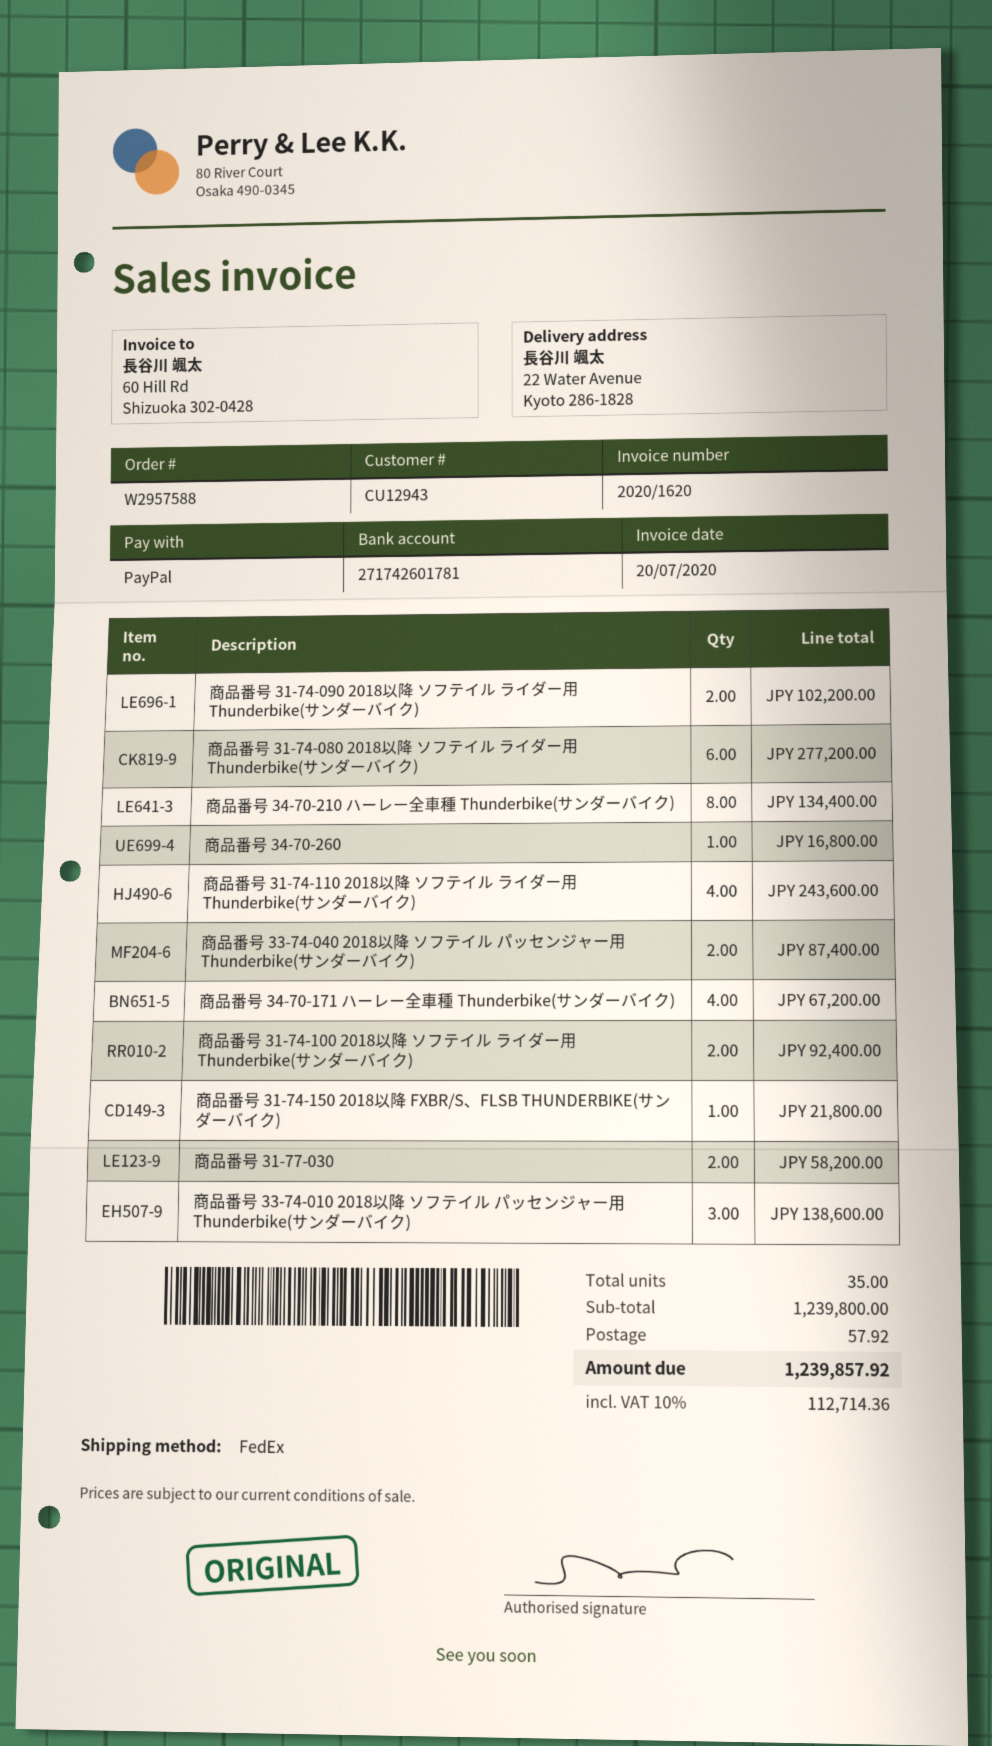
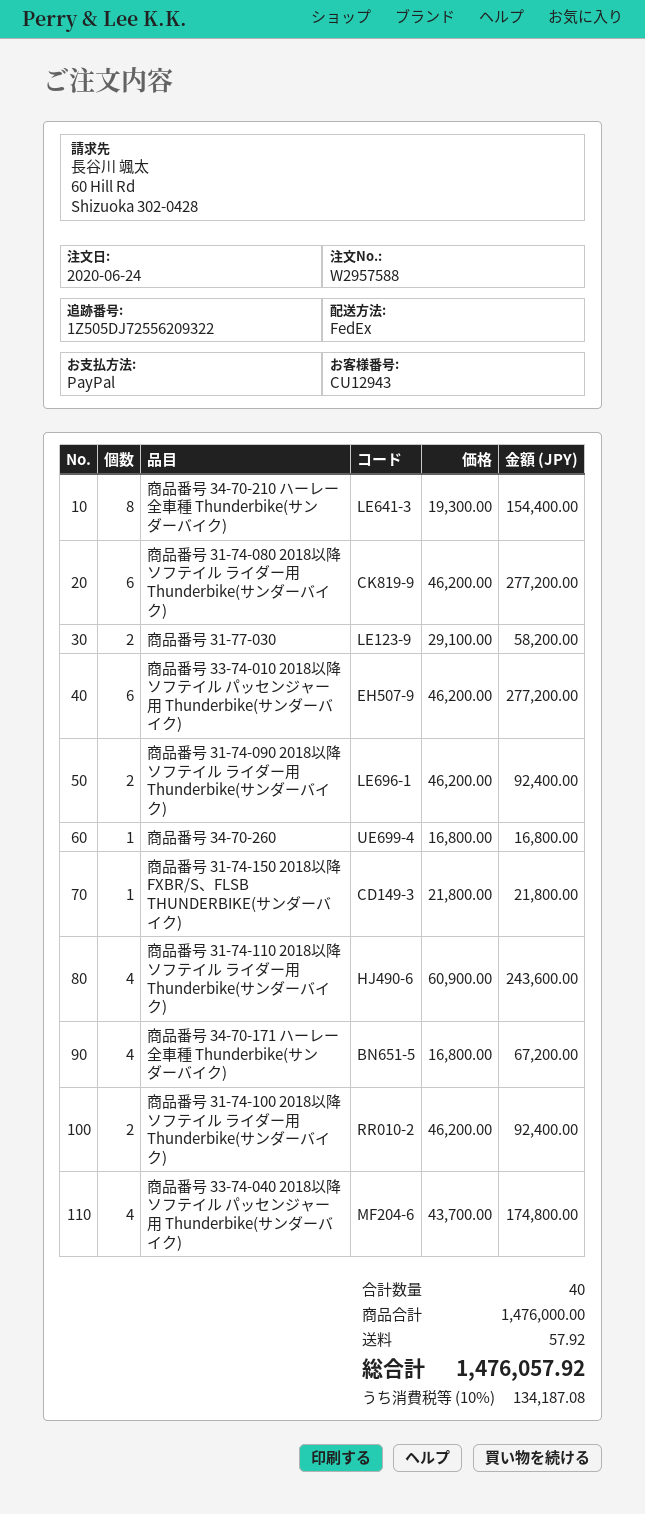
商品番号 31-74-090 2018以降 ソフテイル ライダー用 Thunderbike(サンダーバイク): 2 for 102200.00 -> 2 for 92400.00
商品番号 34-70-210 ハーレー全車種 Thunderbike(サンダーバイク): 8 for 134400.00 -> 8 for 154400.00
商品番号 33-74-040 2018以降 ソフテイル パッセンジャー用 Thunderbike(サンダーバイク): 2 for 87400.00 -> 4 for 174800.00
商品番号 33-74-010 2018以降 ソフテイル パッセンジャー用 Thunderbike(サンダーバイク): 3 for 138600.00 -> 6 for 277200.00
total quantity: 35 -> 40
subtotal: 1239800.00 -> 1476000.00
tax: 10% = 112714.36 -> 10% = 134187.08
total: 1239857.92 -> 1476057.92

